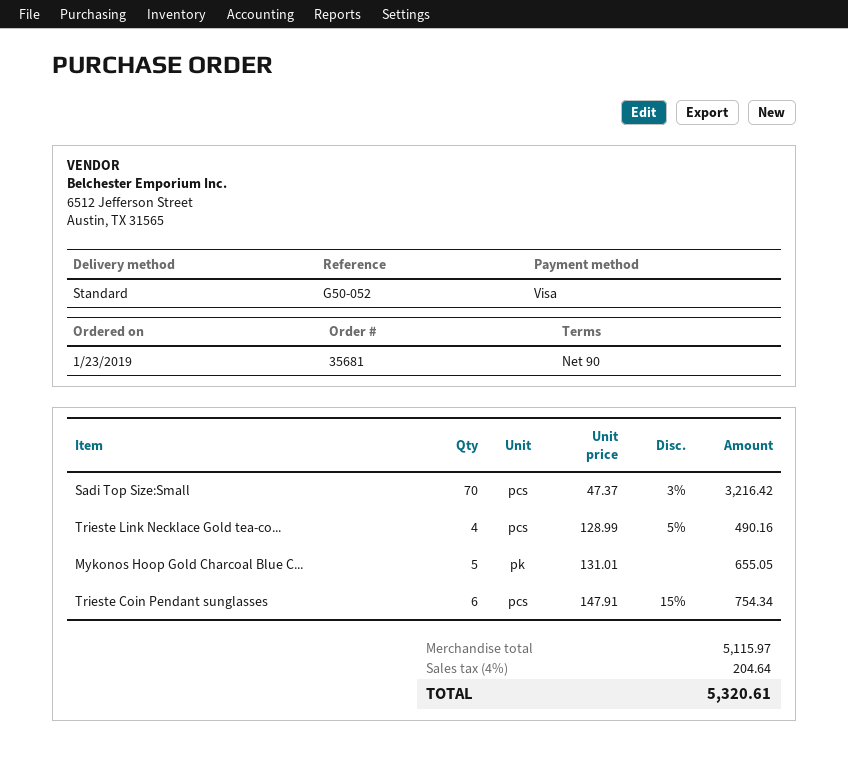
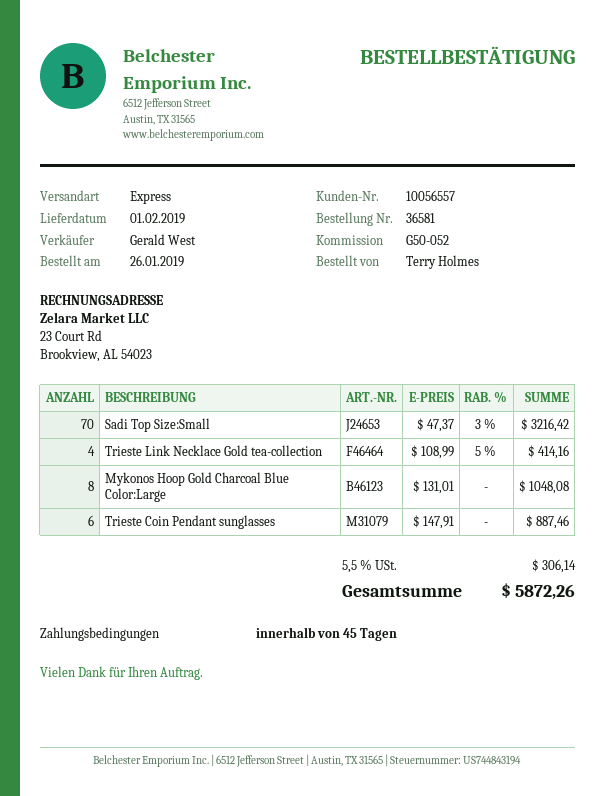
order number: 35681 -> 36581
order date: 2019-01-23 -> 2019-01-26
payment terms: 90 days -> 45 days
shipping method: standard -> express
Trieste Link Necklace Gold tea-co...: 4 x 128.99 - 5% = 490.16 -> 4 x 108.99 - 5% = 414.16
Mykonos Hoop Gold Charcoal Blue C...: 5 x 131.01 = 655.05 -> 8 x 131.01 = 1048.08
Trieste Coin Pendant sunglasses: 6 x 147.91 - 15% = 754.34 -> 6 x 147.91 = 887.46
tax: 4% = 204.64 -> 5.5% = 306.14
total: 5320.61 -> 5872.26

